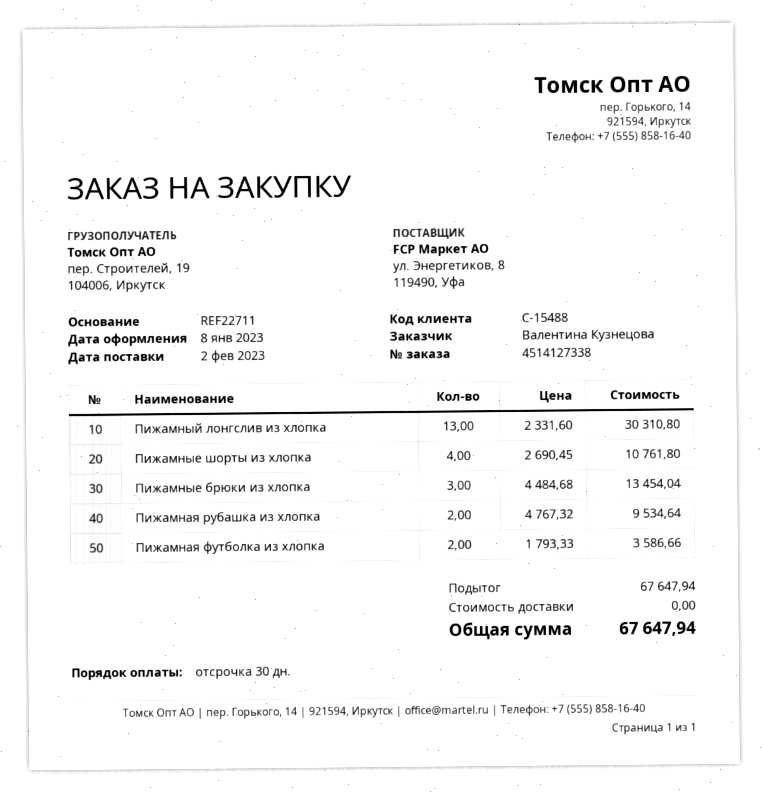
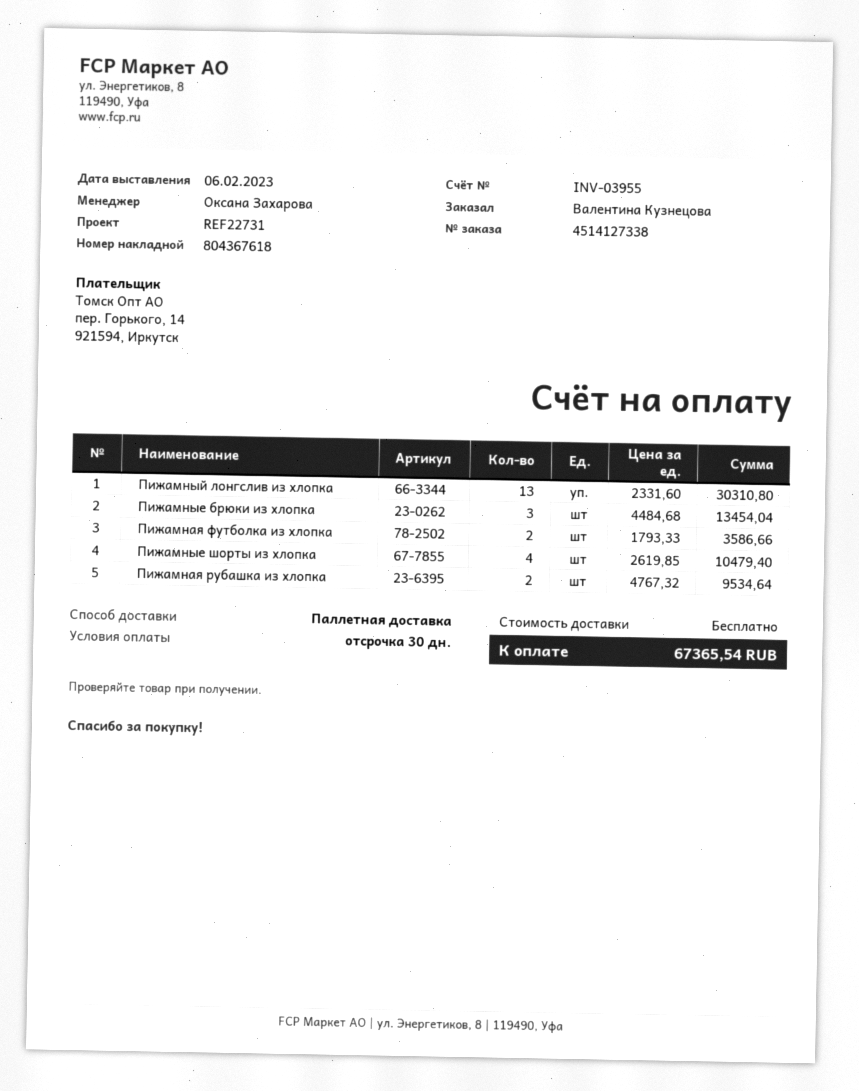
reference: REF22711 -> REF22731
Пижамные шорты из хлопка: 4 x 2690.45 = 10761.80 -> 4 x 2619.85 = 10479.40
total: 67647.94 -> 67365.54

